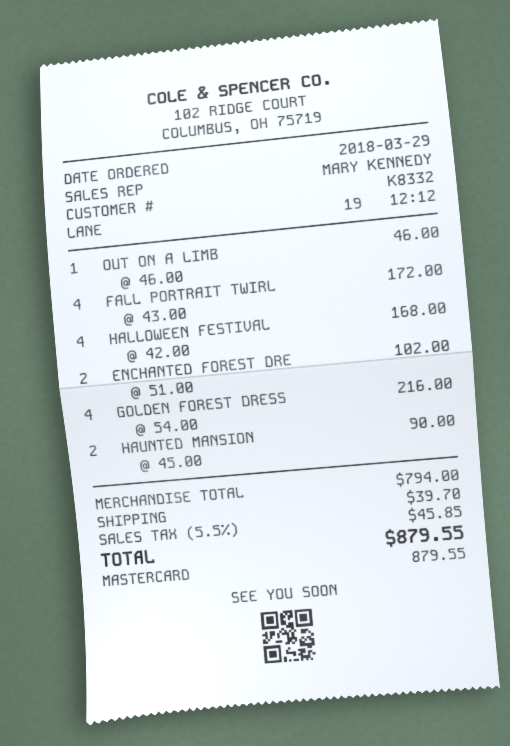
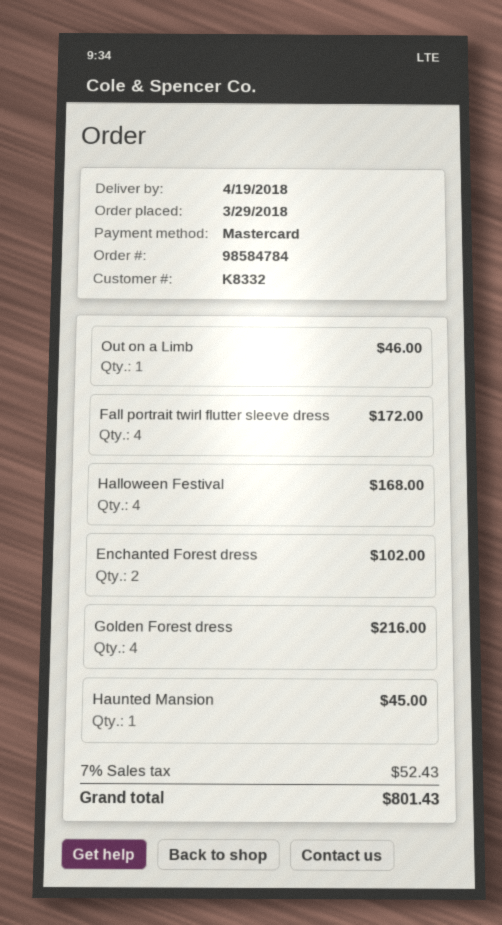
HAUNTED MANSION: 2 for 90.00 -> 1 for 45.00
shipping: 39.70 -> none
tax: 5.5% = 45.85 -> 7% = 52.43
total: 879.55 -> 801.43

